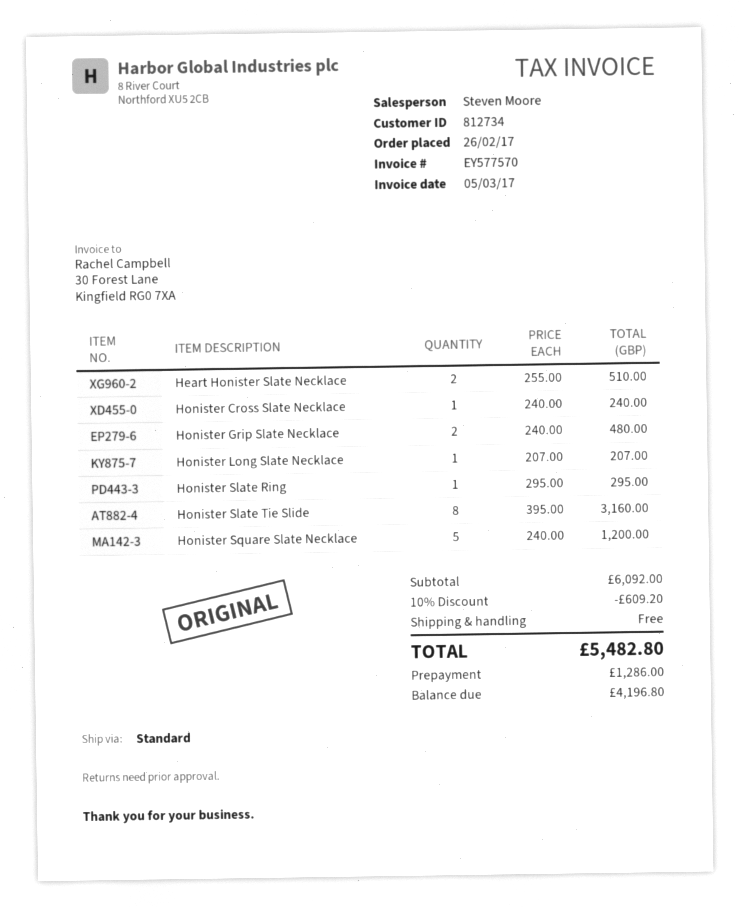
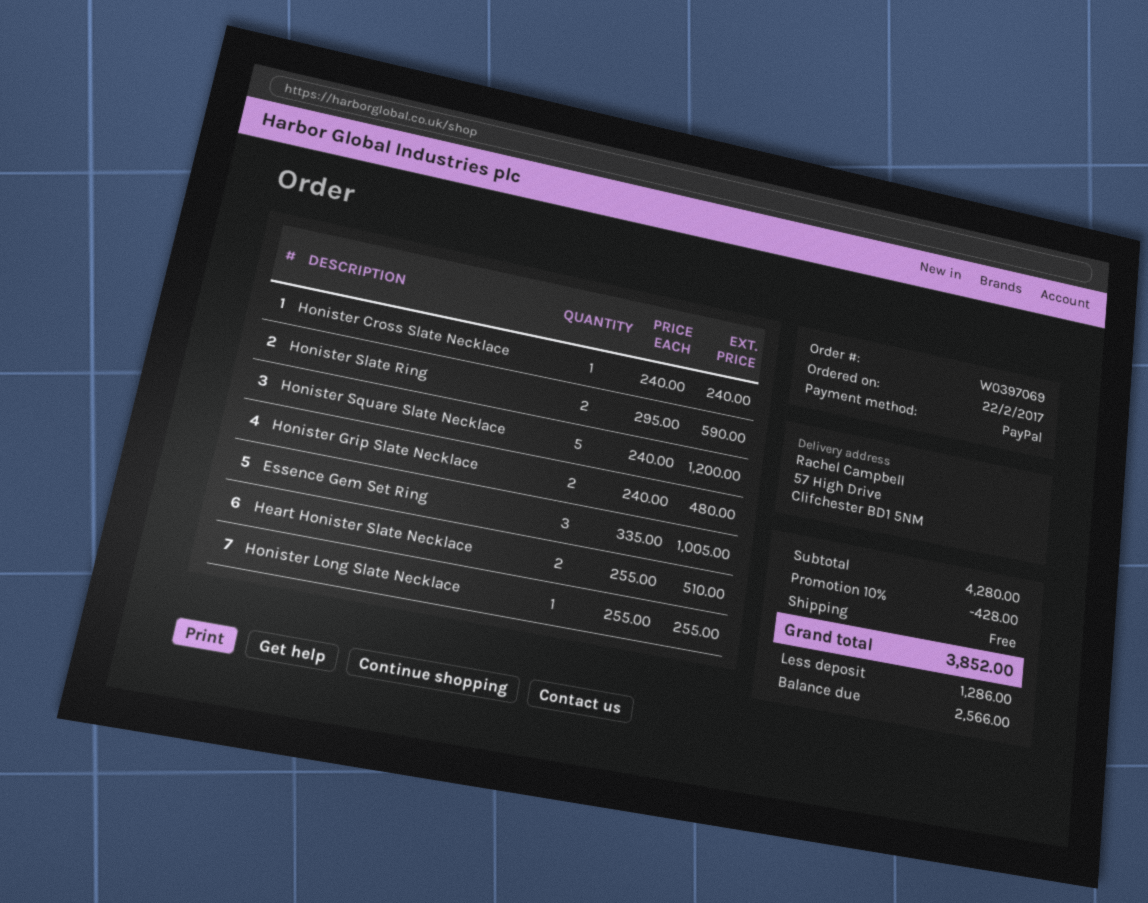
order date: 2017-02-26 -> 2017-02-22
Honister Long Slate Necklace: 1 x 207.00 = 207.00 -> 1 x 255.00 = 255.00
Honister Slate Ring: 1 x 295.00 = 295.00 -> 2 x 295.00 = 590.00
Honister Slate Tie Slide: 8 x 395.00 = 3160.00 -> none
Essence Gem Set Ring: none -> 3 x 335.00 = 1005.00
subtotal: 6092.00 -> 4280.00
discount: 10% = 609.20 -> 10% = 428.00
total: 5482.80 -> 3852.00
balance: 4196.80 -> 2566.00

